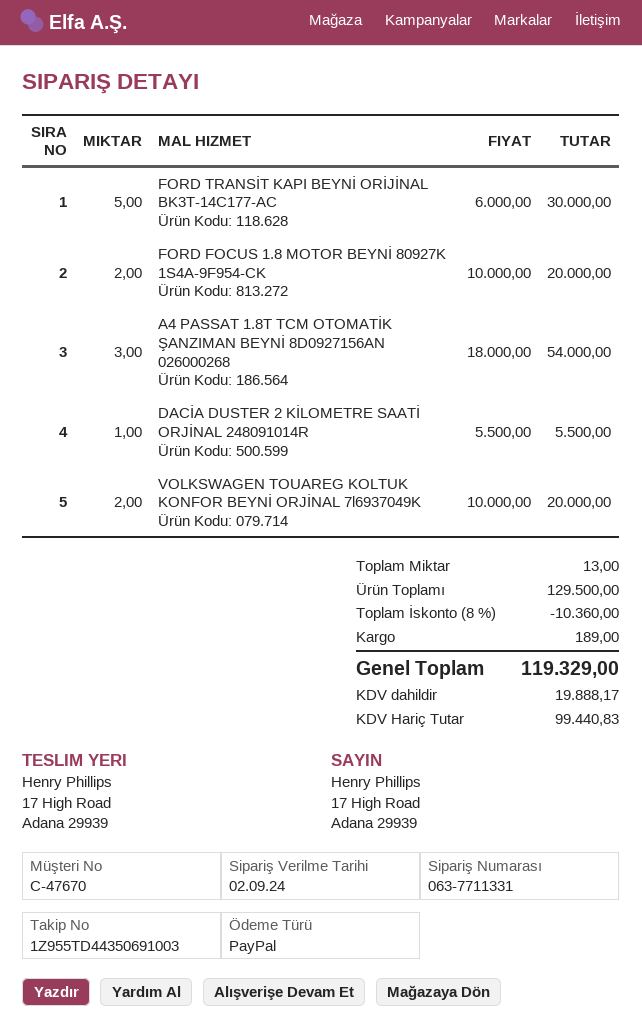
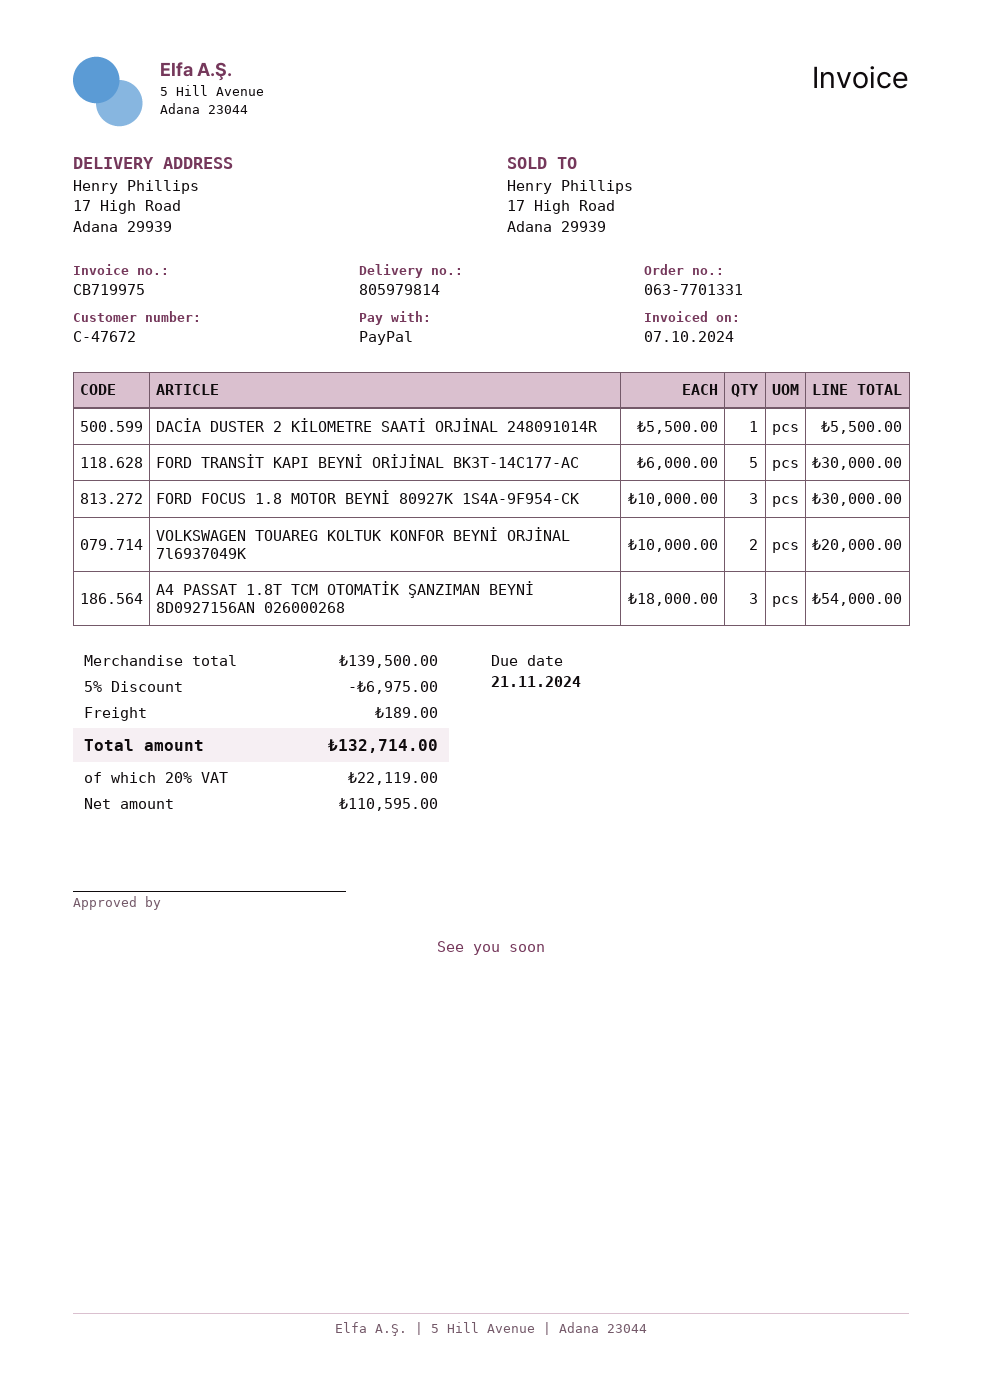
order number: 063-7711331 -> 063-7701331
customer number: C-47670 -> C-47672
FORD FOCUS 1.8 MOTOR BEYNİ 80927K 1S4A-9F954-CK: 2 x 10000.00 = 20000.00 -> 3 x 10000.00 = 30000.00
subtotal: 129500.00 -> 139500.00
discount: 8% = 10360.00 -> 5% = 6975.00
net: 99440.83 -> 110595.00
tax: 19888.17 -> 22119.00
total: 119329.00 -> 132714.00

